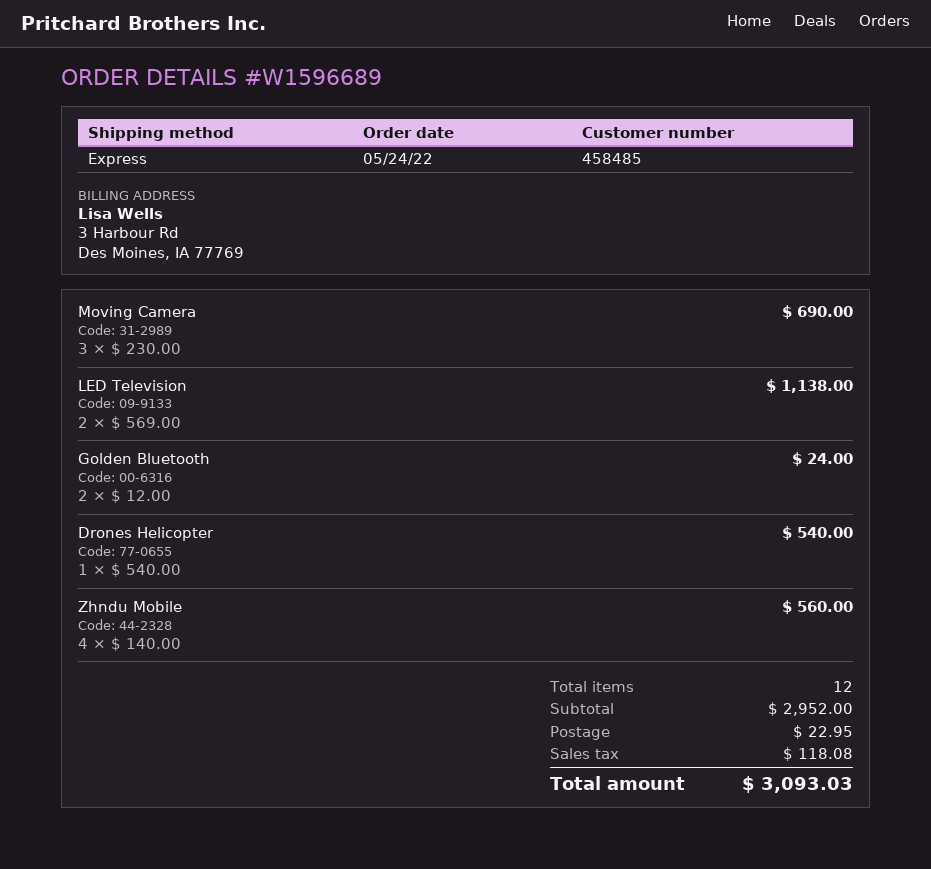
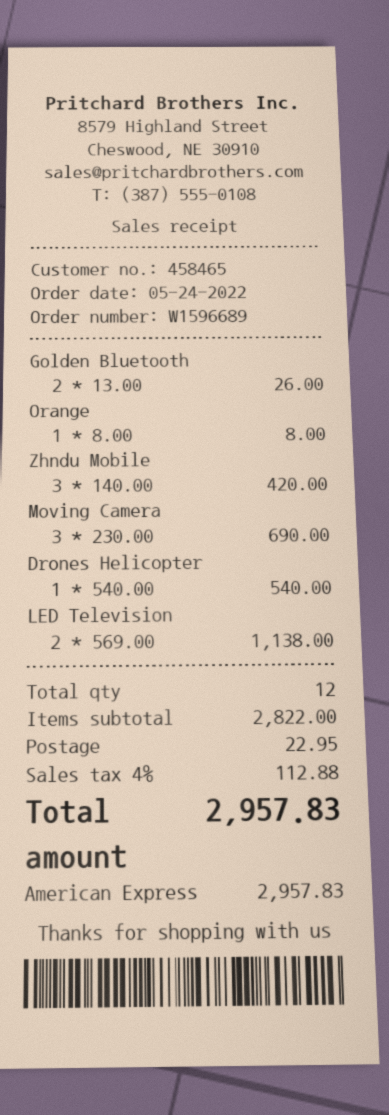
customer number: 458485 -> 458465
Golden Bluetooth: 2 x 12.00 = 24.00 -> 2 x 13.00 = 26.00
Zhndu Mobile: 4 x 140.00 = 560.00 -> 3 x 140.00 = 420.00
Orange: none -> 1 x 8.00 = 8.00
subtotal: 2952.00 -> 2822.00
tax: 118.08 -> 112.88
total: 3093.03 -> 2957.83

